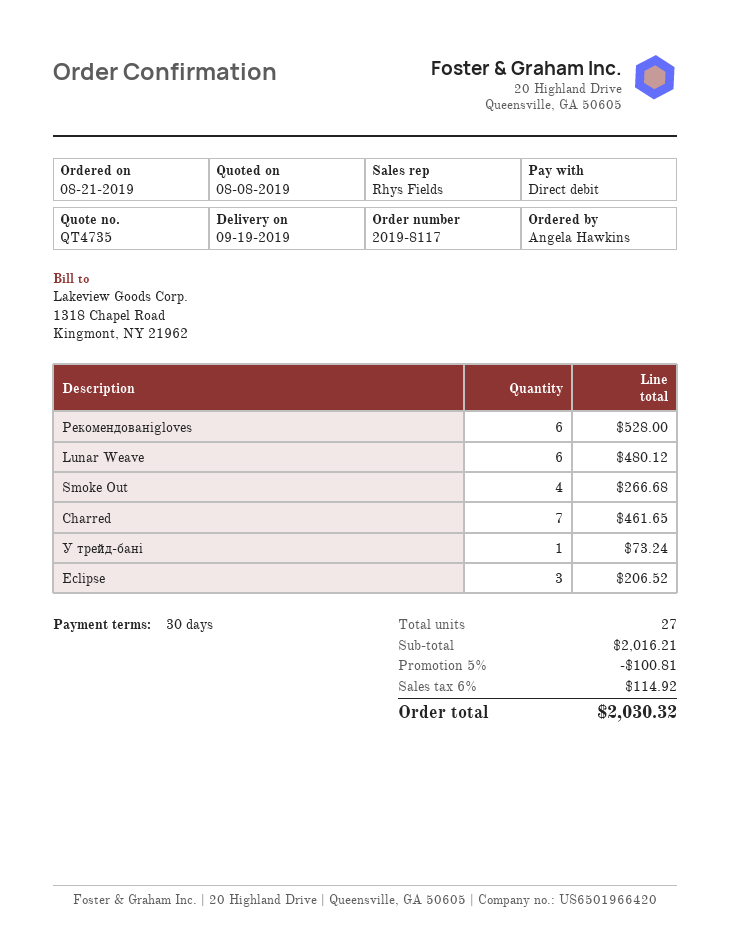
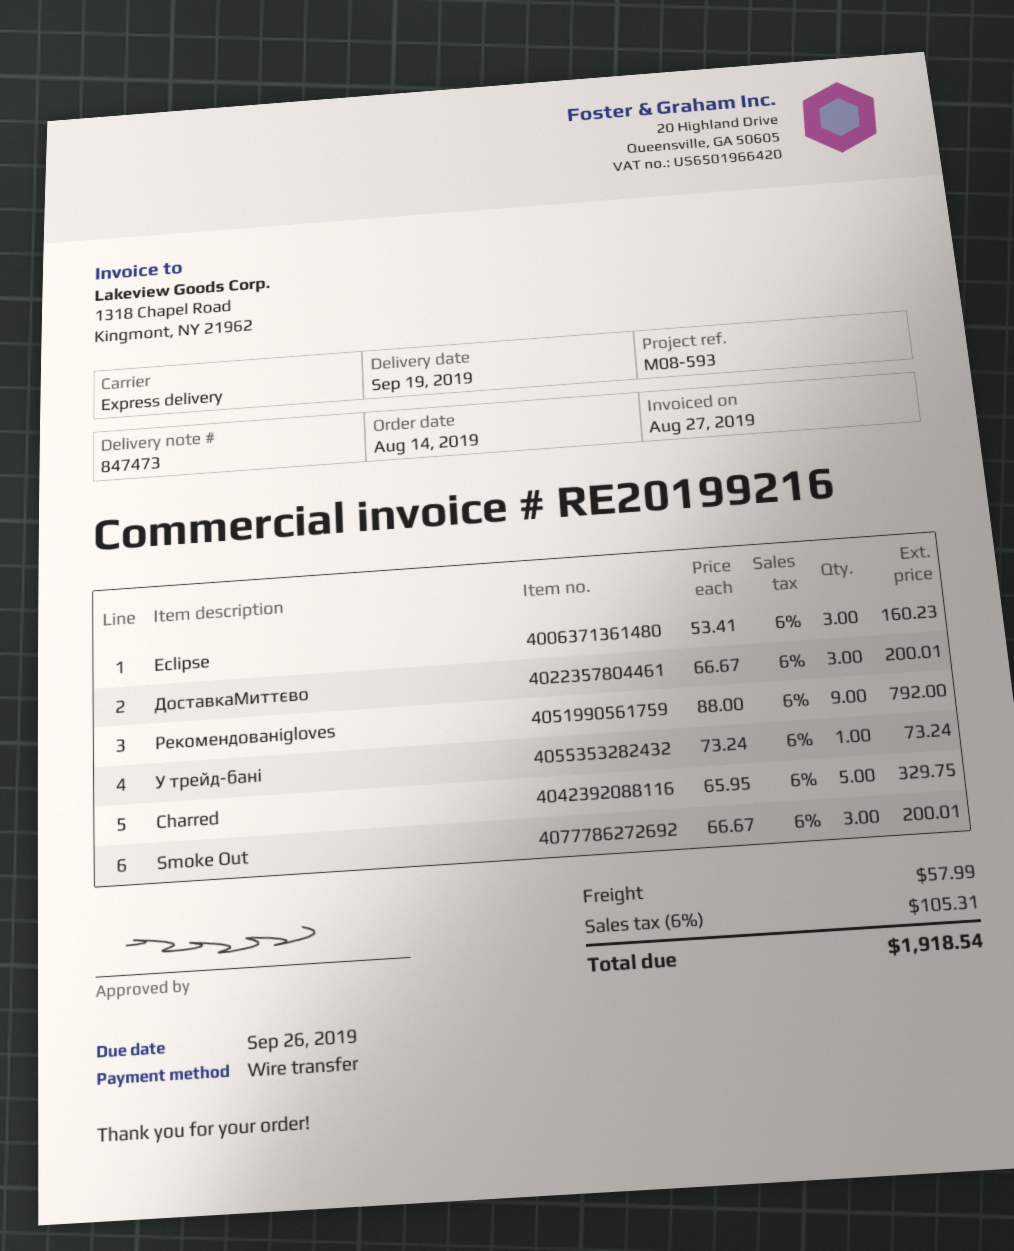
order date: 2019-08-21 -> 2019-08-14
payment method: direct debit -> bank transfer
Рекомендованіgloves: 6 for 528.00 -> 9 for 792.00
Lunar Weave: 6 for 480.12 -> none
Smoke Out: 4 for 266.68 -> 3 for 200.01
Charred: 7 for 461.65 -> 5 for 329.75
Eclipse: 3 for 206.52 -> 3 for 160.23
ДоставкаМиттєво: none -> 3 for 200.01
discount: 5% = 100.81 -> none
shipping: none -> 57.99
tax: 6% = 114.92 -> 6% = 105.31
total: 2030.32 -> 1918.54

